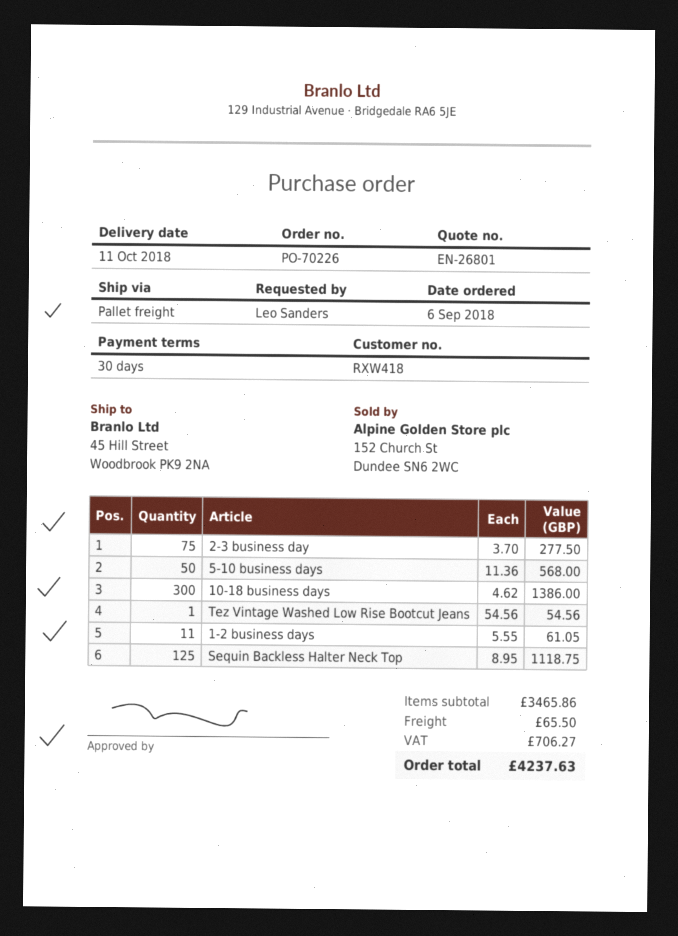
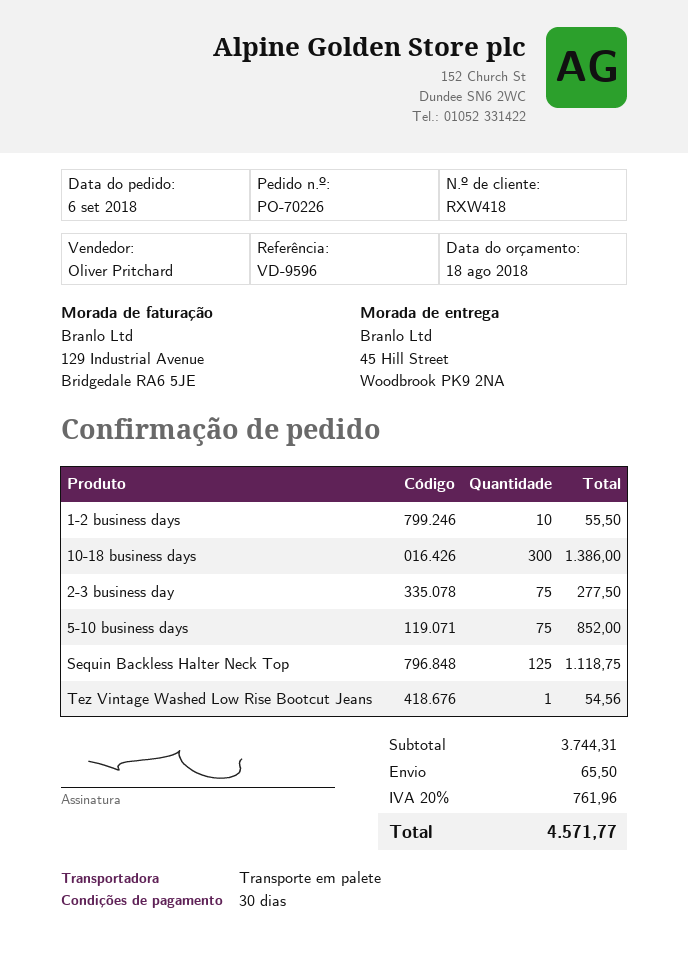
5-10 business days: 50 for 568.00 -> 75 for 852.00
1-2 business days: 11 for 61.05 -> 10 for 55.50
subtotal: 3465.86 -> 3744.31
tax: 706.27 -> 761.96
total: 4237.63 -> 4571.77

